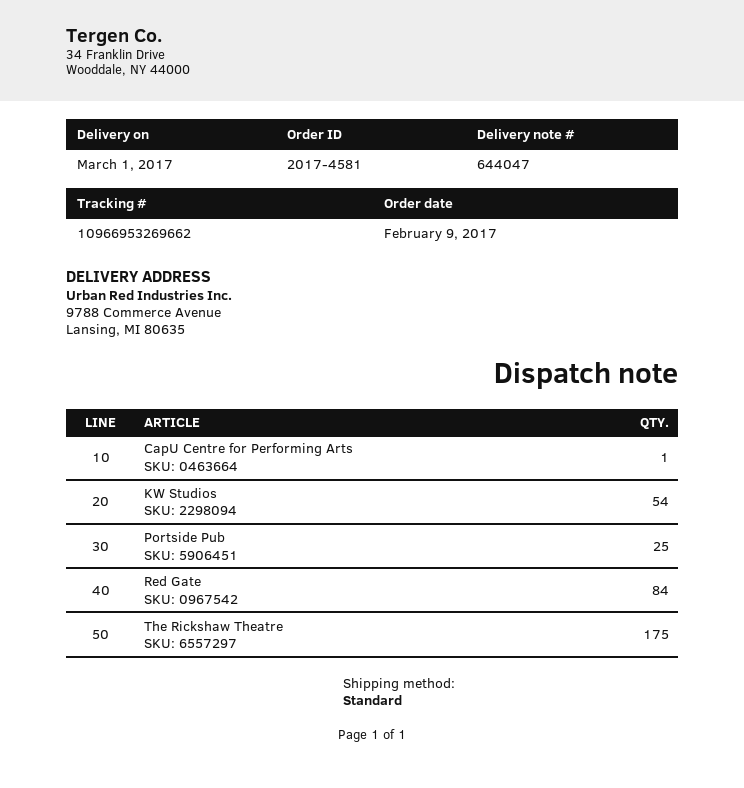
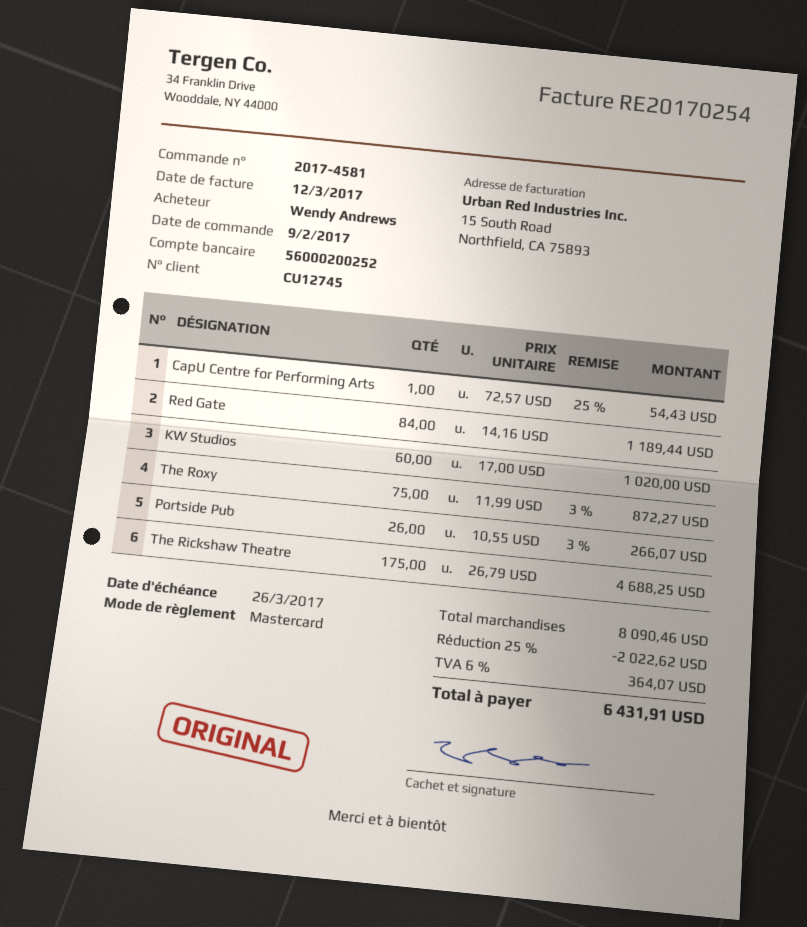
KW Studios: 54 -> 60
Portside Pub: 25 -> 26
The Roxy: none -> 75

